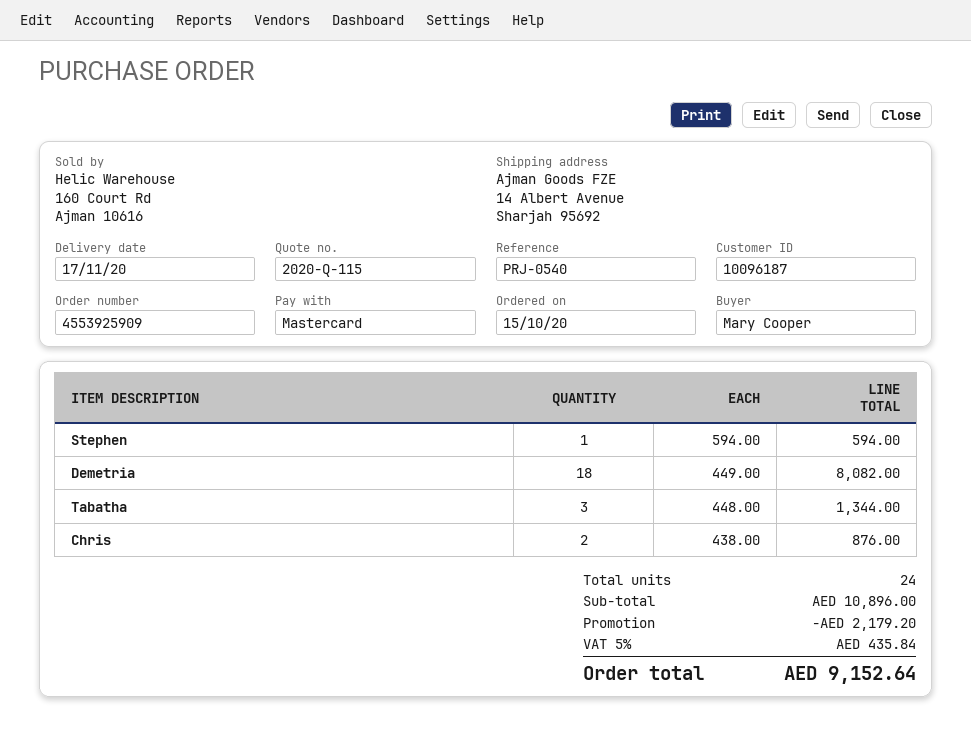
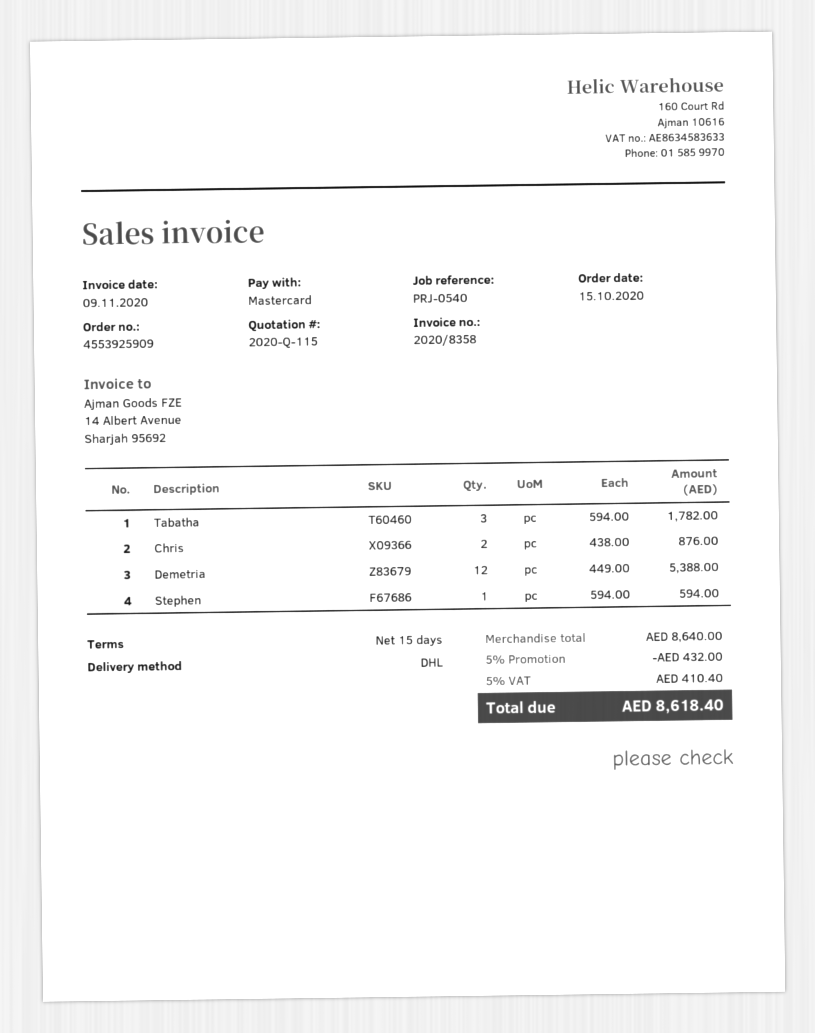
Demetria: 18 x 449.00 = 8082.00 -> 12 x 449.00 = 5388.00
Tabatha: 3 x 448.00 = 1344.00 -> 3 x 594.00 = 1782.00
subtotal: 10896.00 -> 8640.00
discount: 2179.20 -> 432.00
tax: 5% = 435.84 -> 5% = 410.40
total: 9152.64 -> 8618.40

